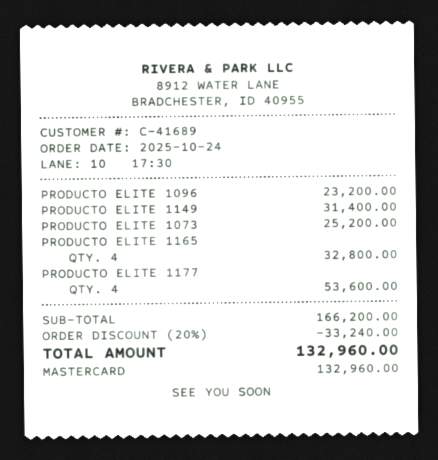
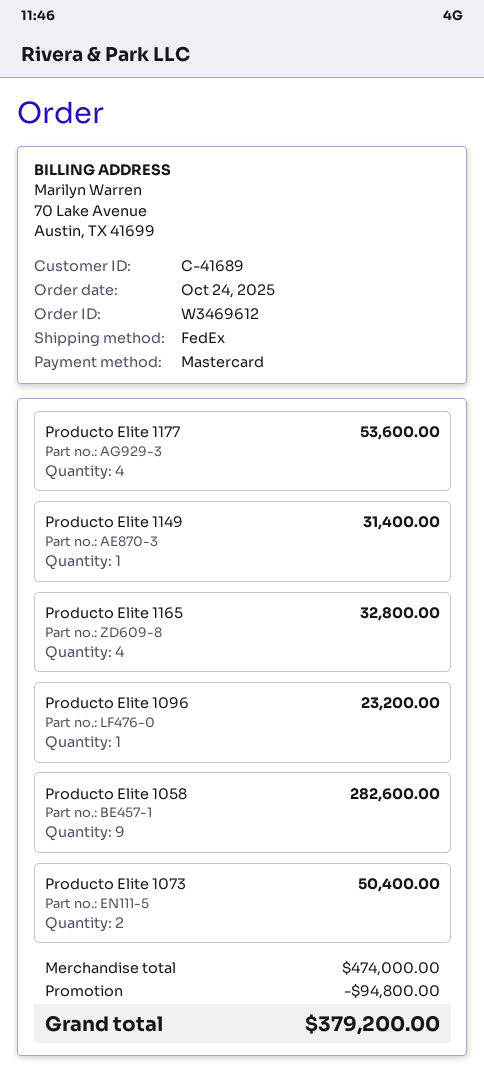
PRODUCTO ELITE 1073: 1 for 25200.00 -> 2 for 50400.00
Producto Elite 1058: none -> 9 for 282600.00
subtotal: 166200.00 -> 474000.00
discount: 33240.00 -> 94800.00
total: 132960.00 -> 379200.00

